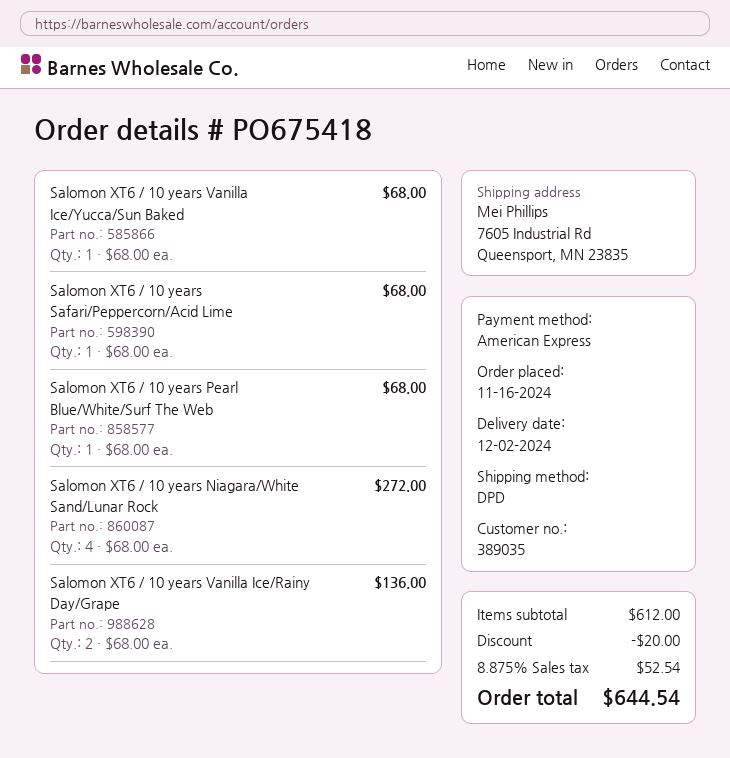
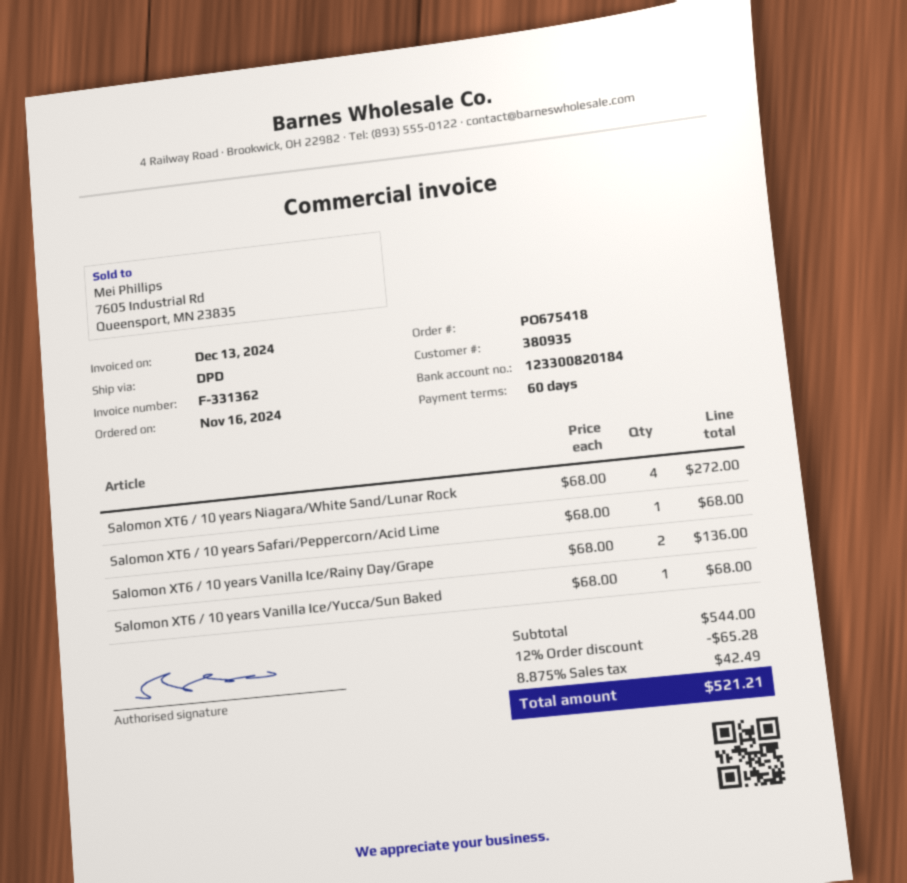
customer number: 389035 -> 380935
Salomon XT6 / 10 years Pearl Blue/White/Surf The Web: 1 x 68.00 = 68.00 -> none
subtotal: 612.00 -> 544.00
discount: 20.00 -> 65.28
tax: 8.875% = 52.54 -> 8.875% = 42.49
total: 644.54 -> 521.21

